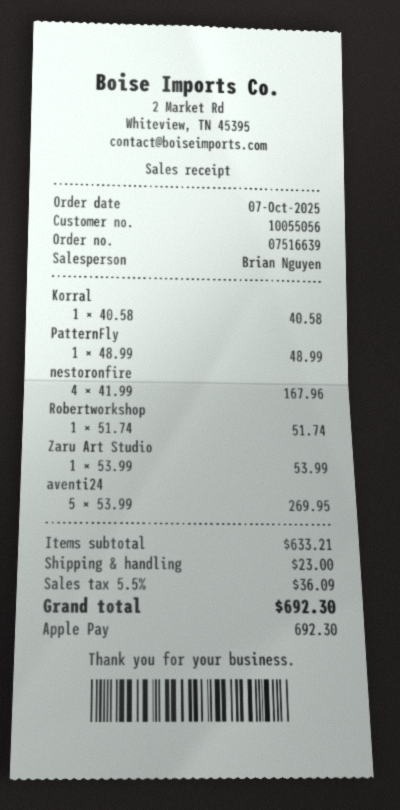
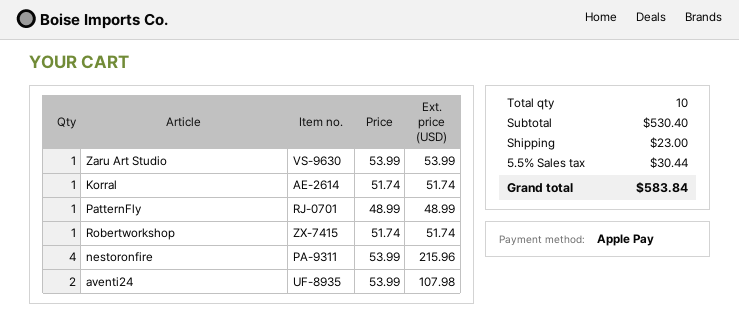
Korral: 1 x 40.58 = 40.58 -> 1 x 51.74 = 51.74
nestoronfire: 4 x 41.99 = 167.96 -> 4 x 53.99 = 215.96
aventi24: 5 x 53.99 = 269.95 -> 2 x 53.99 = 107.98
subtotal: 633.21 -> 530.40
tax: 5.5% = 36.09 -> 5.5% = 30.44
total: 692.30 -> 583.84

